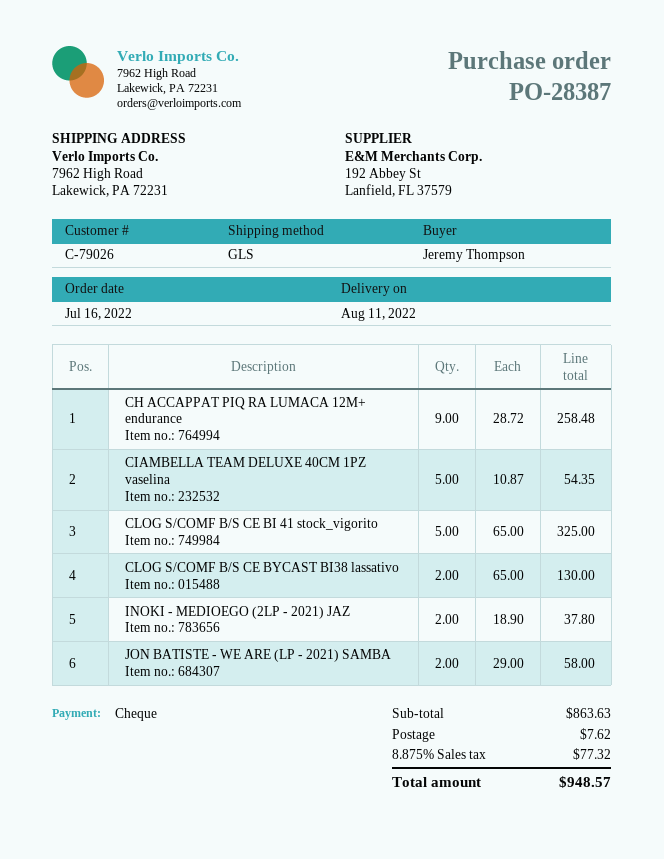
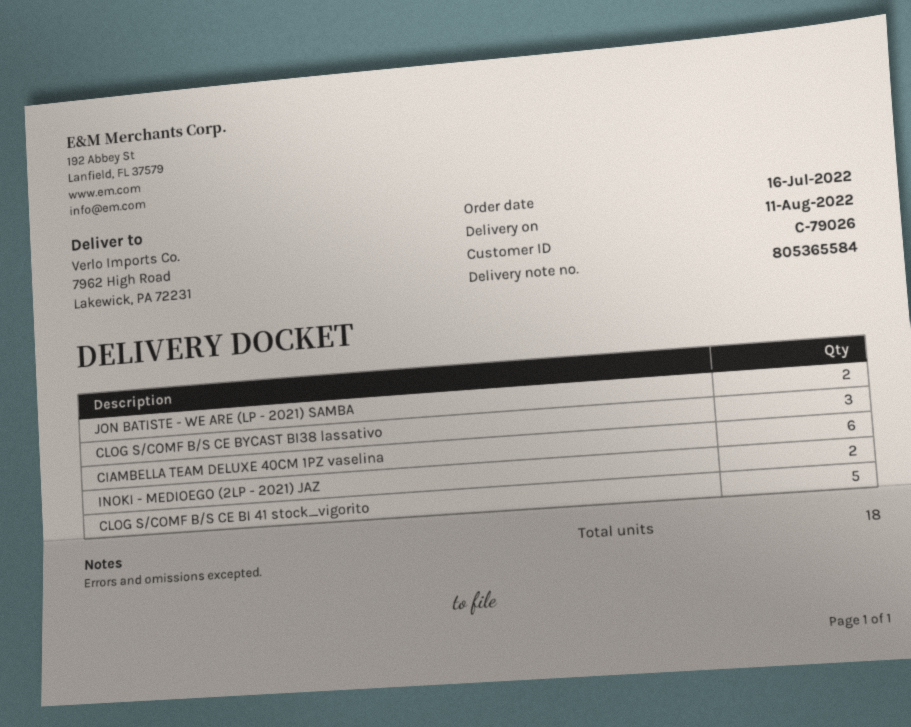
CH ACCAPPAT PIQ RA LUMACA 12M+ endurance: 9 -> none
CIAMBELLA TEAM DELUXE 40CM 1PZ vaselina: 5 -> 6
CLOG S/COMF B/S CE BYCAST BI38 lassativo: 2 -> 3

